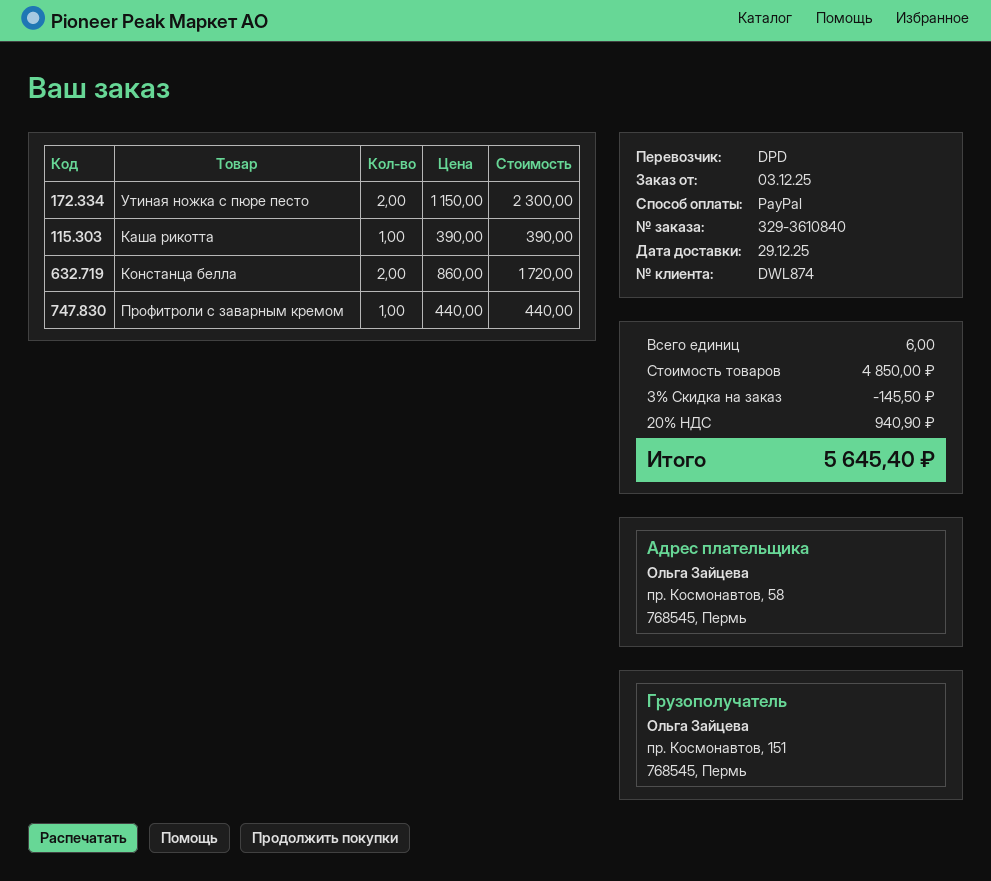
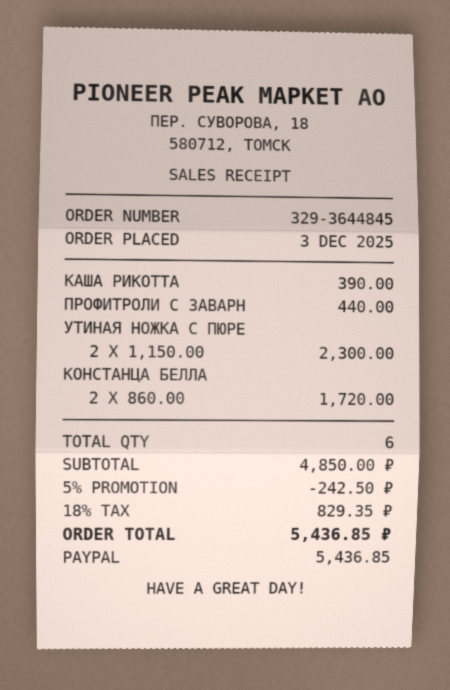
order number: 329-3610840 -> 329-3644845
discount: 3% = 145.50 -> 5% = 242.50
tax: 20% = 940.90 -> 18% = 829.35
total: 5645.40 -> 5436.85

